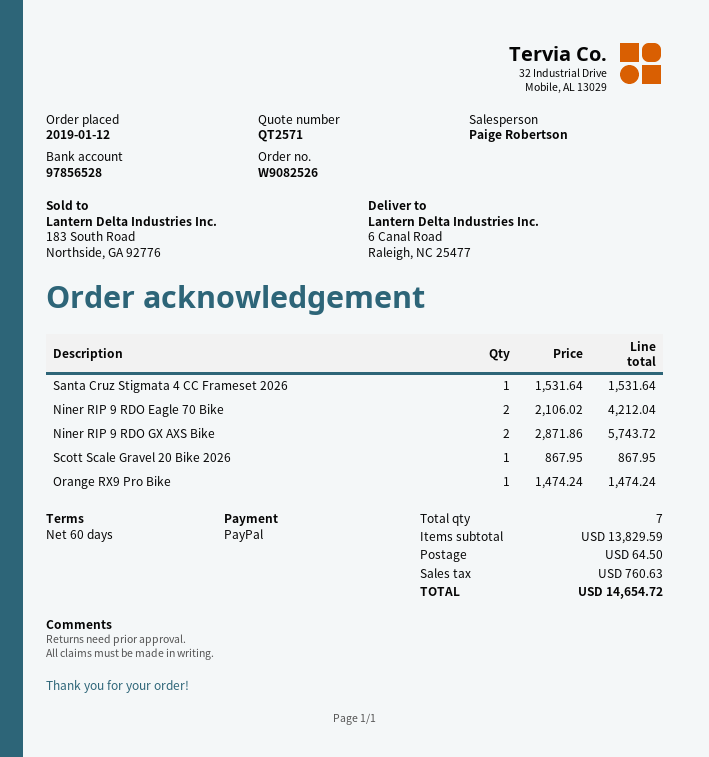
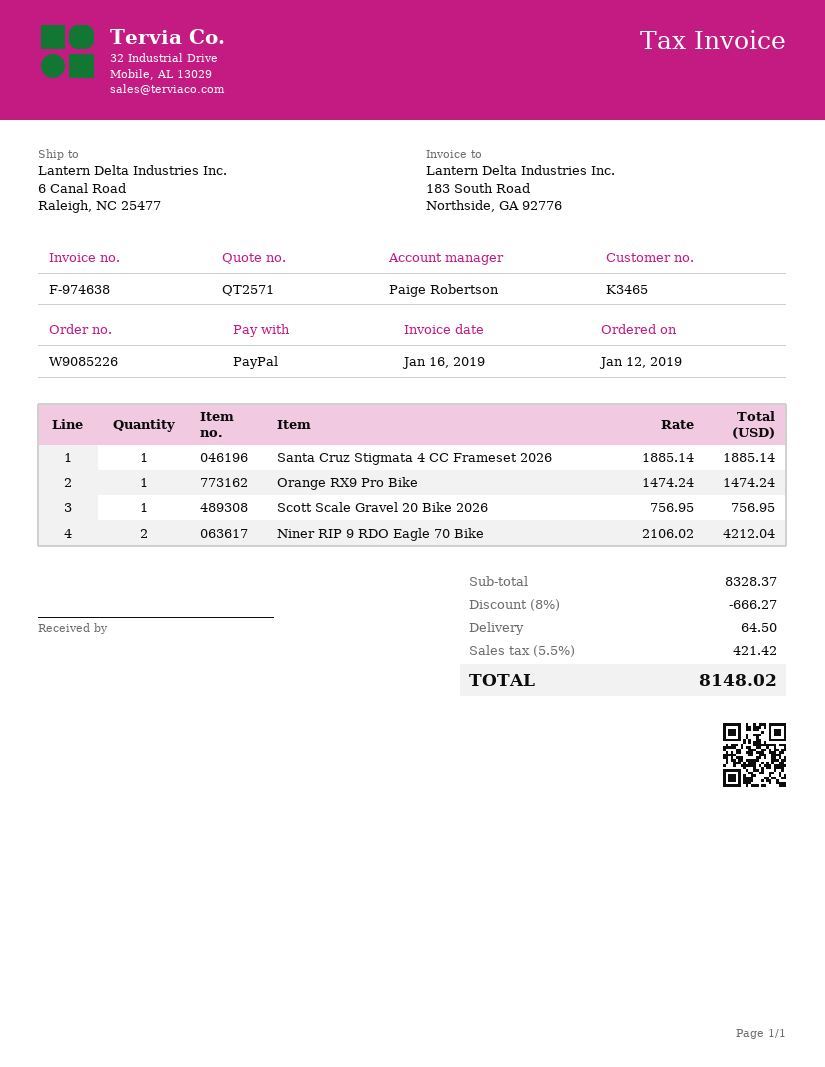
order number: W9082526 -> W9085226
Santa Cruz Stigmata 4 CC Frameset 2026: 1 x 1531.64 = 1531.64 -> 1 x 1885.14 = 1885.14
Niner RIP 9 RDO GX AXS Bike: 2 x 2871.86 = 5743.72 -> none
Scott Scale Gravel 20 Bike 2026: 1 x 867.95 = 867.95 -> 1 x 756.95 = 756.95
subtotal: 13829.59 -> 8328.37
discount: none -> 8% = 666.27
tax: 760.63 -> 421.42
total: 14654.72 -> 8148.02

